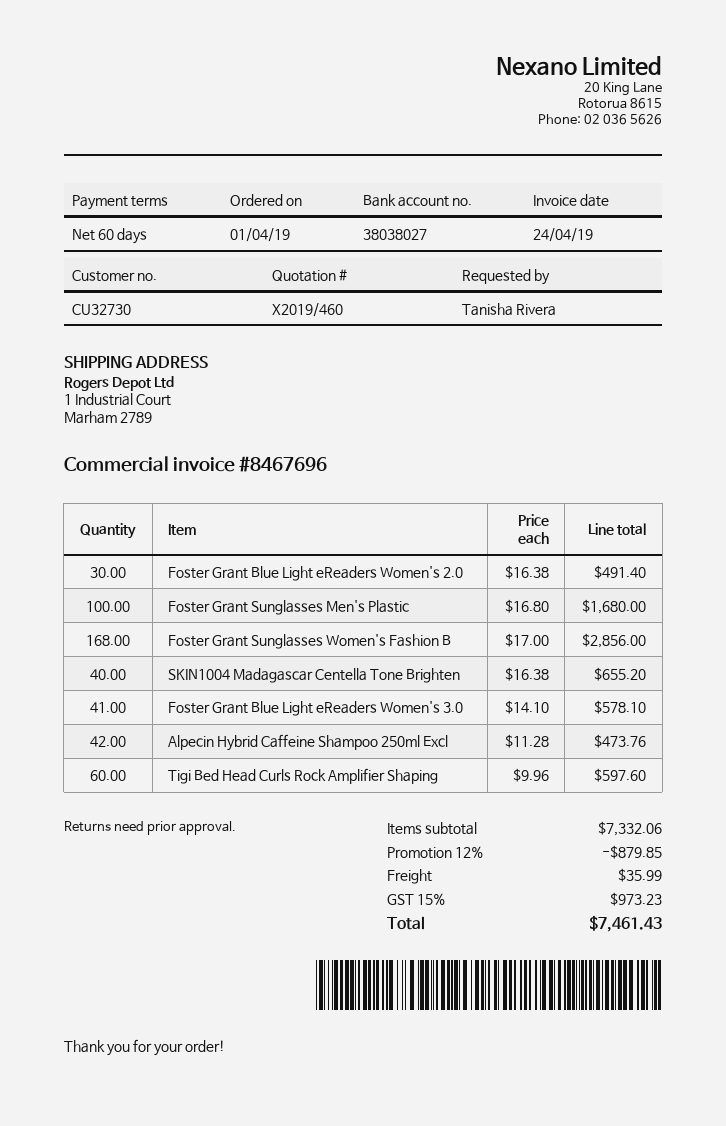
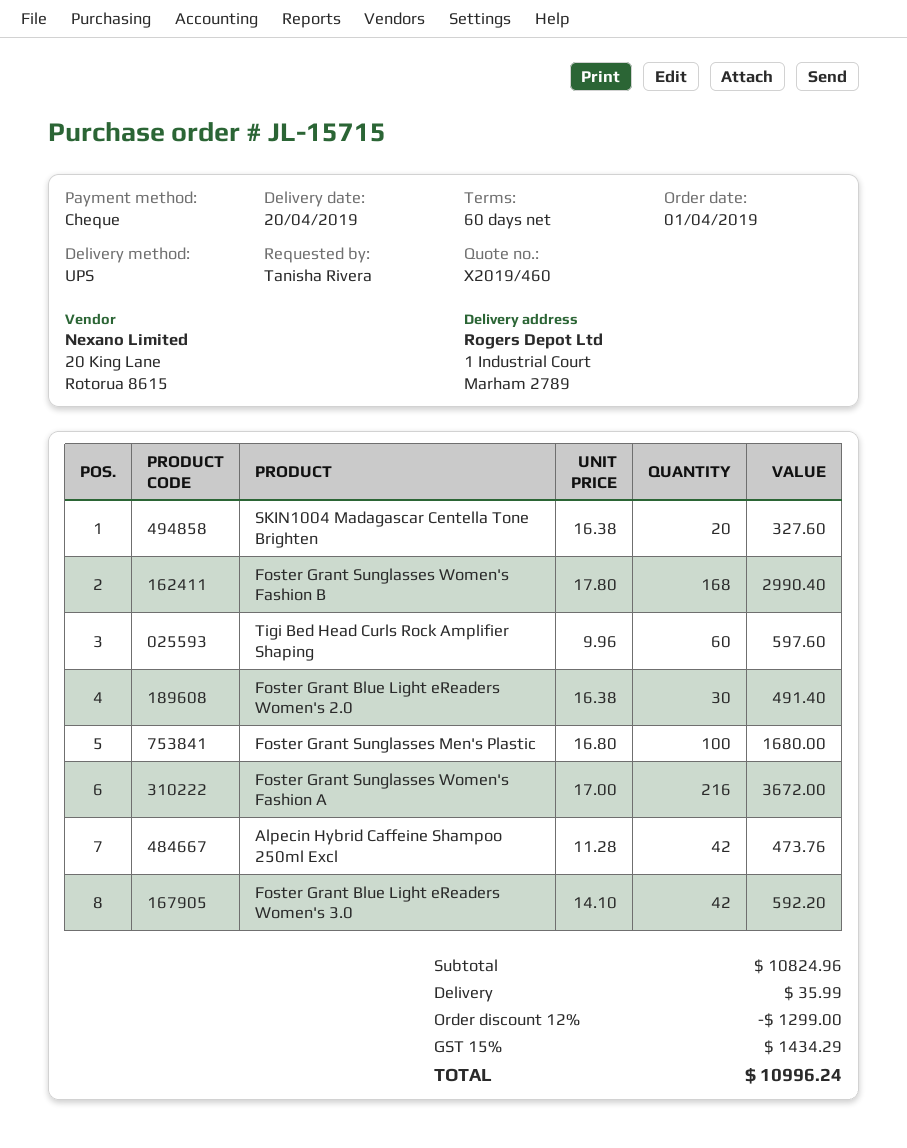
Foster Grant Sunglasses Women's Fashion B: 168 x 17.00 = 2856.00 -> 168 x 17.80 = 2990.40
SKIN1004 Madagascar Centella Tone Brighten: 40 x 16.38 = 655.20 -> 20 x 16.38 = 327.60
Foster Grant Blue Light eReaders Women's 3.0: 41 x 14.10 = 578.10 -> 42 x 14.10 = 592.20
Foster Grant Sunglasses Women's Fashion A: none -> 216 x 17.00 = 3672.00
subtotal: 7332.06 -> 10824.96
discount: 12% = 879.85 -> 12% = 1299.00
tax: 15% = 973.23 -> 15% = 1434.29
total: 7461.43 -> 10996.24

